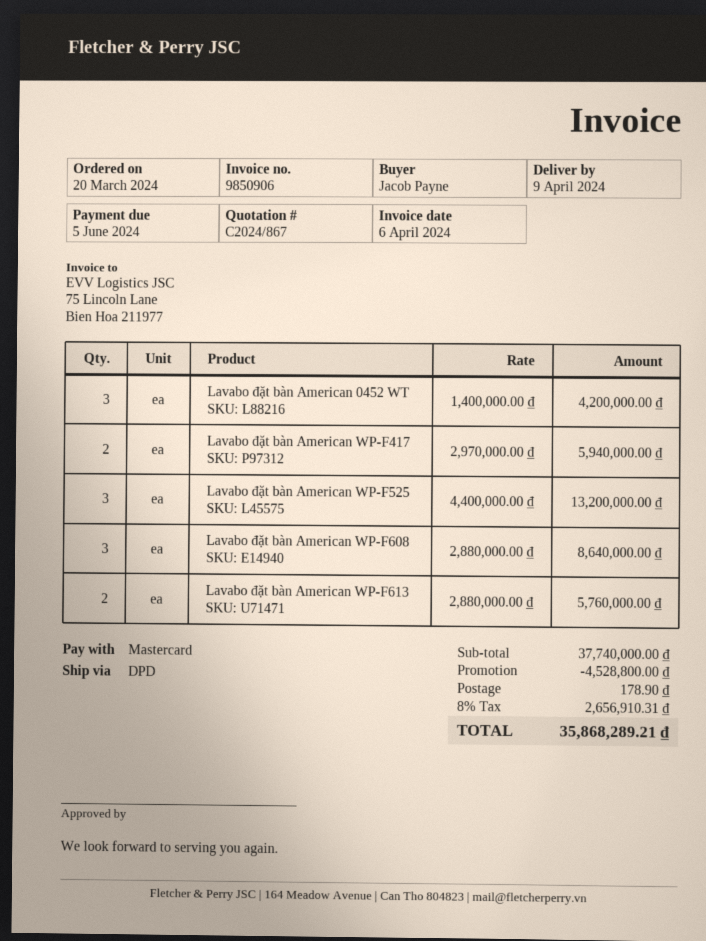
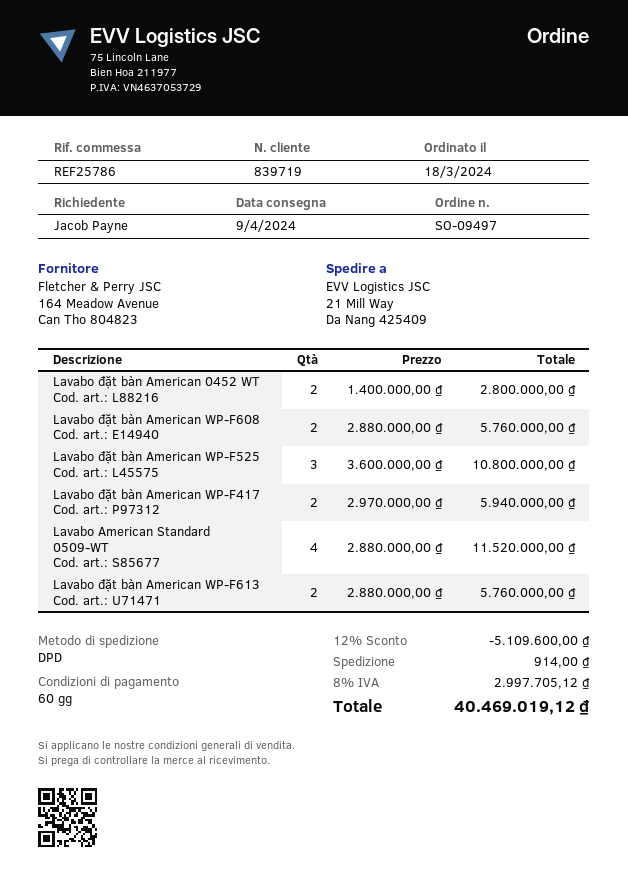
order date: 2024-03-20 -> 2024-03-18
Lavabo đặt bàn American 0452 WT: 3 x 1400000.00 = 4200000.00 -> 2 x 1400000.00 = 2800000.00
Lavabo đặt bàn American WP-F525: 3 x 4400000.00 = 13200000.00 -> 3 x 3600000.00 = 10800000.00
Lavabo đặt bàn American WP-F608: 3 x 2880000.00 = 8640000.00 -> 2 x 2880000.00 = 5760000.00
Lavabo American Standard 0509-WT: none -> 4 x 2880000.00 = 11520000.00
discount: 4528800.00 -> 5109600.00
shipping: 178.90 -> 914.00
tax: 8% = 2656910.31 -> 8% = 2997705.12
total: 35868289.21 -> 40469019.12

